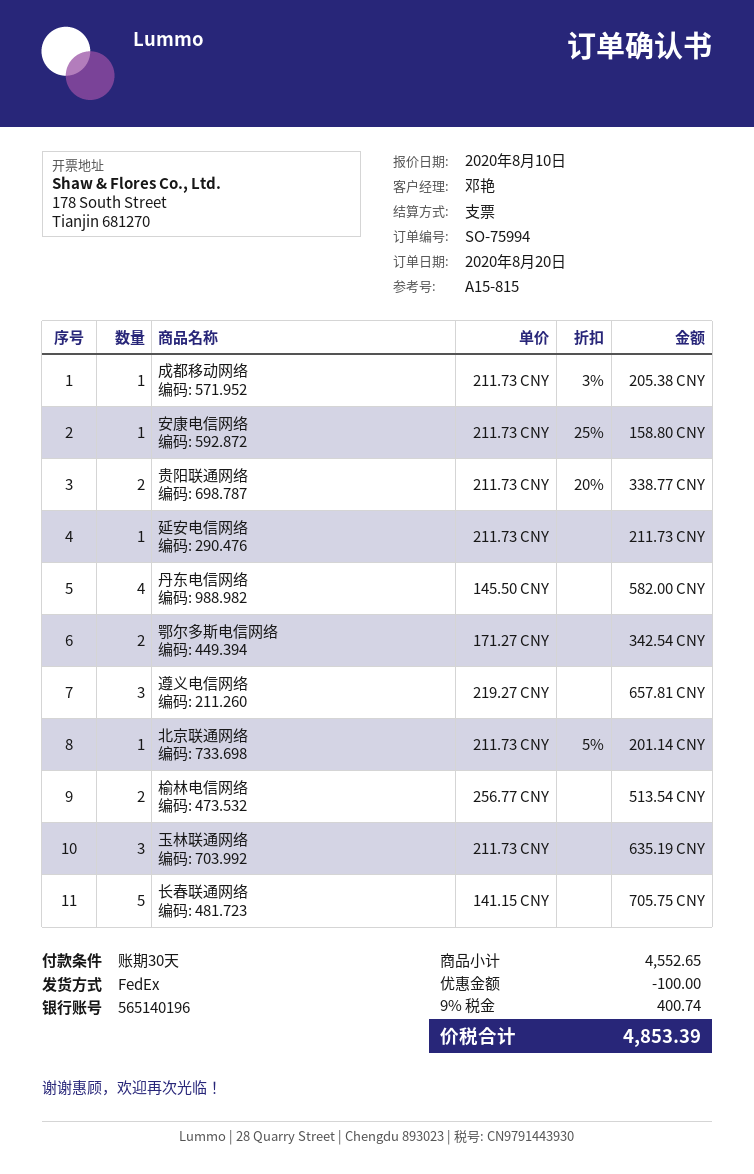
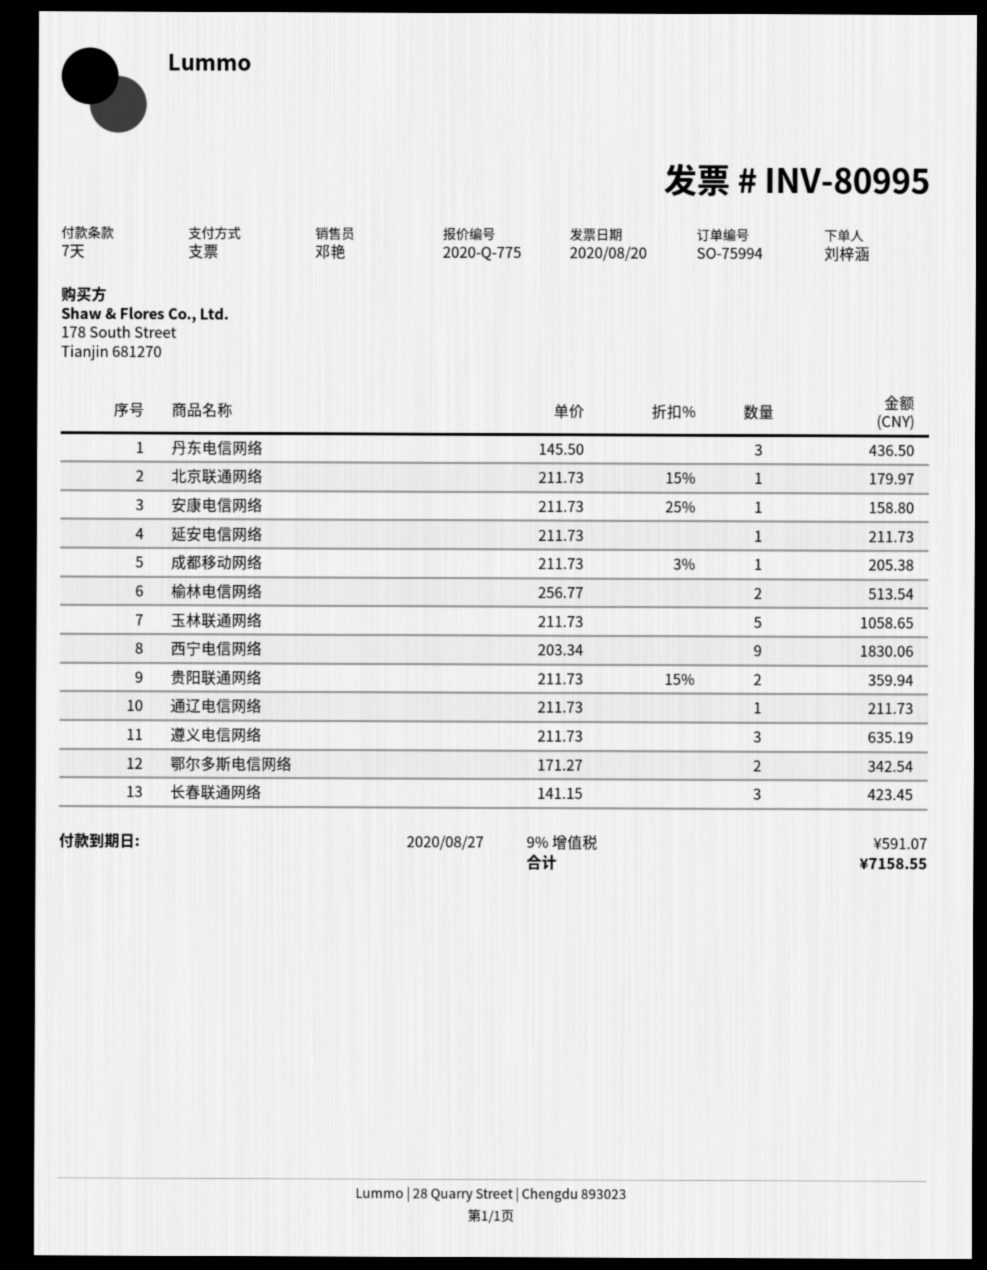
payment terms: 30 days -> 7 days
贵阳联通网络: 2 x 211.73 - 20% = 338.77 -> 2 x 211.73 - 15% = 359.94
丹东电信网络: 4 x 145.50 = 582.00 -> 3 x 145.50 = 436.50
遵义电信网络: 3 x 219.27 = 657.81 -> 3 x 211.73 = 635.19
北京联通网络: 1 x 211.73 - 5% = 201.14 -> 1 x 211.73 - 15% = 179.97
玉林联通网络: 3 x 211.73 = 635.19 -> 5 x 211.73 = 1058.65
长春联通网络: 5 x 141.15 = 705.75 -> 3 x 141.15 = 423.45
西宁电信网络: none -> 9 x 203.34 = 1830.06
通辽电信网络: none -> 1 x 211.73 = 211.73
discount: 100.00 -> none
tax: 9% = 400.74 -> 9% = 591.07
total: 4853.39 -> 7158.55

